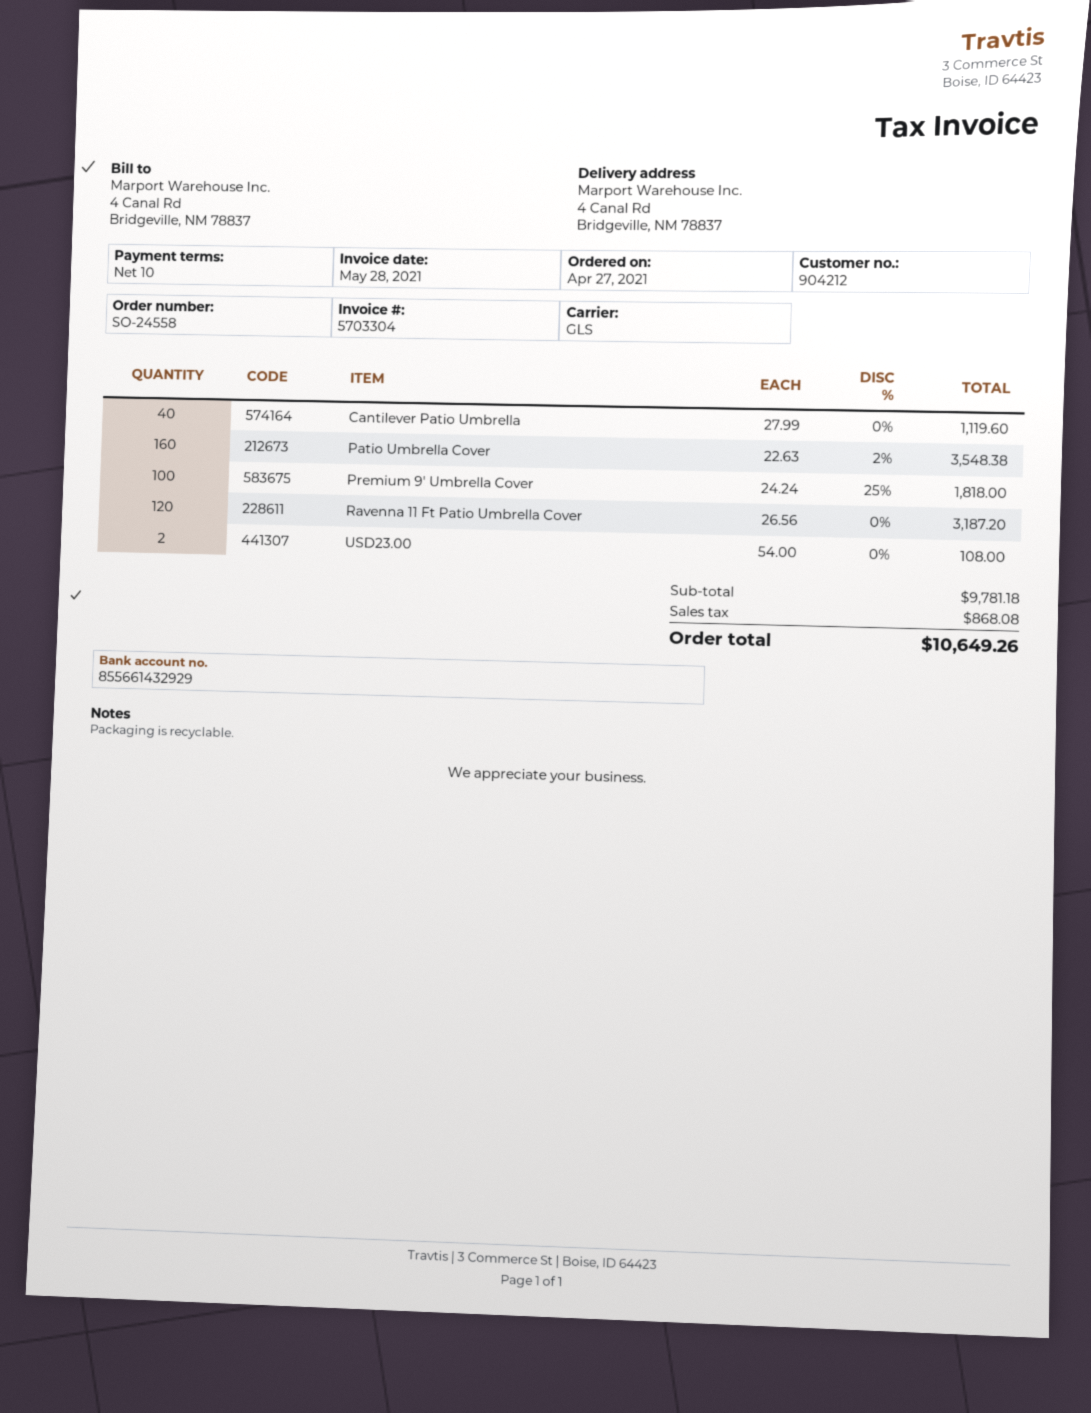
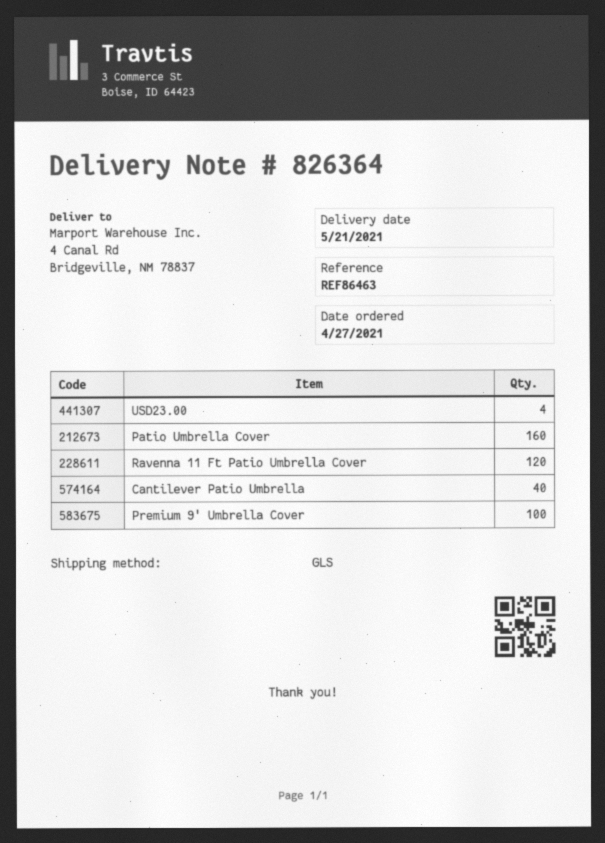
USD23.00: 2 -> 4

